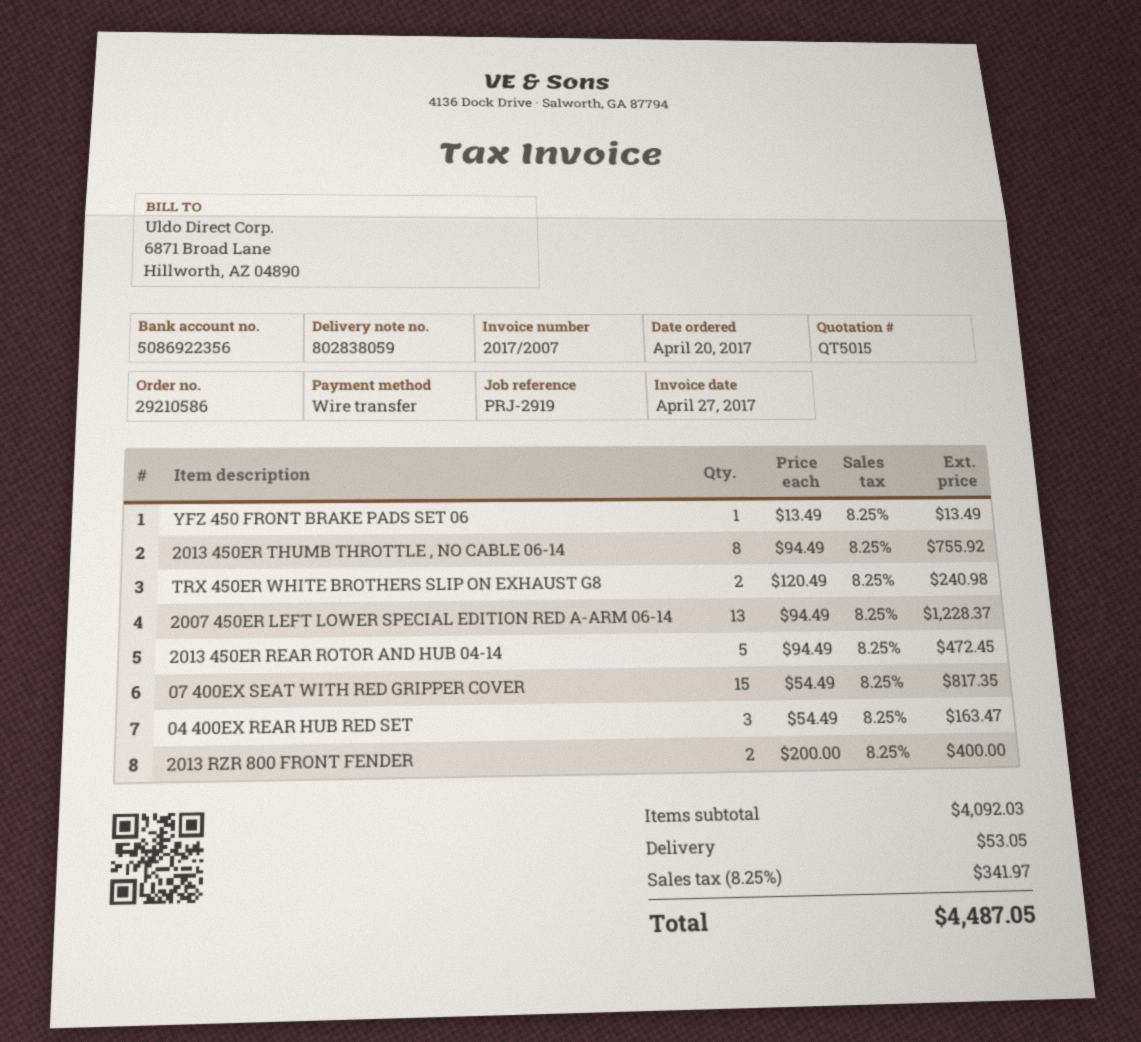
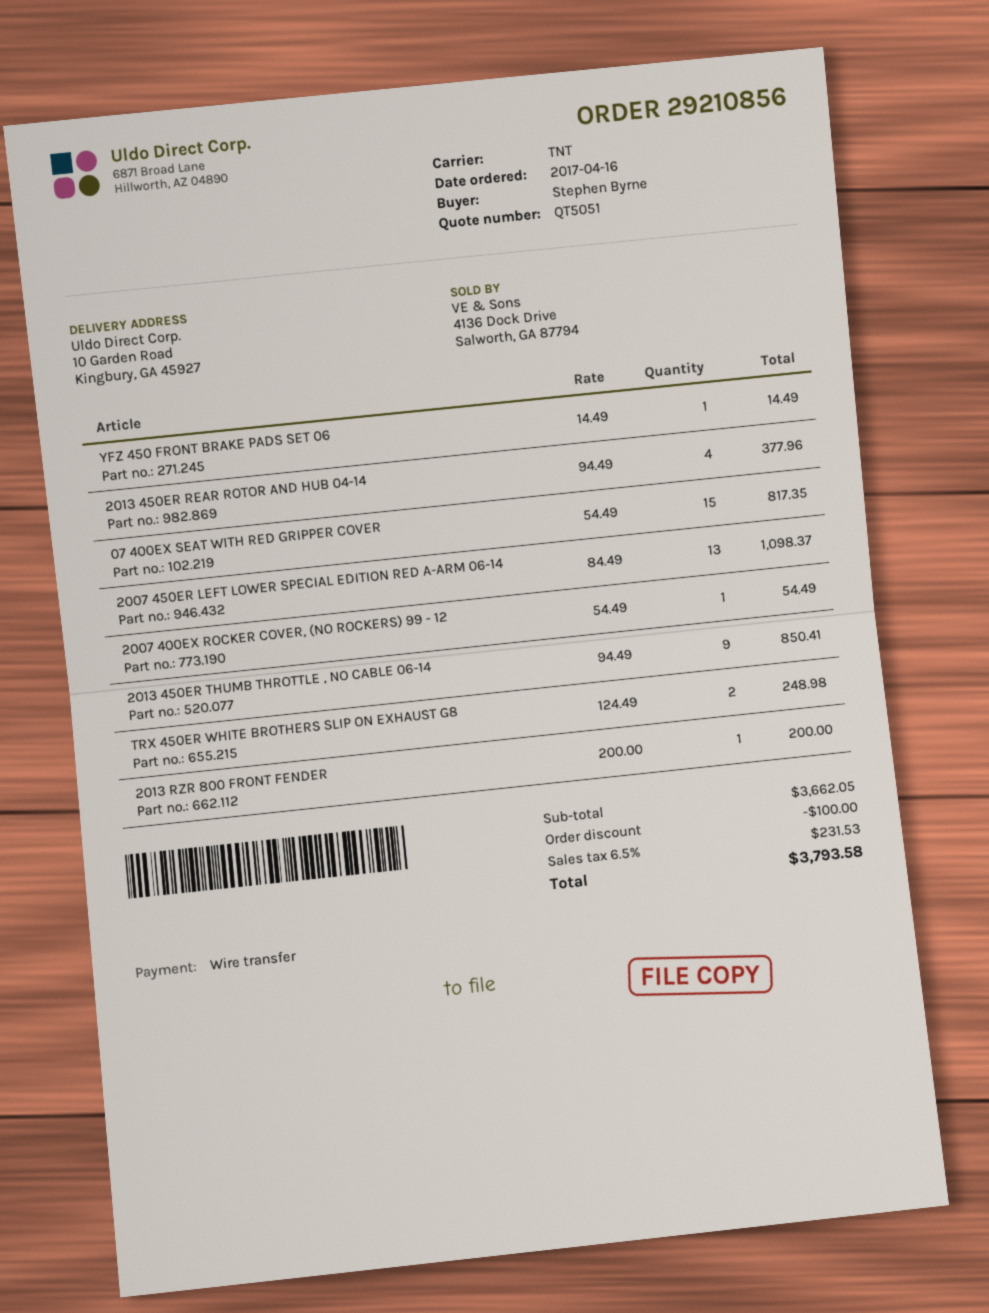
quote number: QT5015 -> QT5051
order number: 29210586 -> 29210856
order date: 2017-04-20 -> 2017-04-16
YFZ 450 FRONT BRAKE PADS SET 06: 1 x 13.49 = 13.49 -> 1 x 14.49 = 14.49
2013 450ER THUMB THROTTLE , NO CABLE 06-14: 8 x 94.49 = 755.92 -> 9 x 94.49 = 850.41
TRX 450ER WHITE BROTHERS SLIP ON EXHAUST G8: 2 x 120.49 = 240.98 -> 2 x 124.49 = 248.98
2007 450ER LEFT LOWER SPECIAL EDITION RED A-ARM 06-14: 13 x 94.49 = 1228.37 -> 13 x 84.49 = 1098.37
2013 450ER REAR ROTOR AND HUB 04-14: 5 x 94.49 = 472.45 -> 4 x 94.49 = 377.96
04 400EX REAR HUB RED SET: 3 x 54.49 = 163.47 -> none
2013 RZR 800 FRONT FENDER: 2 x 200.00 = 400.00 -> 1 x 200.00 = 200.00
2007 400EX ROCKER COVER, (NO ROCKERS) 99 - 12: none -> 1 x 54.49 = 54.49
subtotal: 4092.03 -> 3662.05
discount: none -> 100.00
shipping: 53.05 -> none
tax: 8.25% = 341.97 -> 6.5% = 231.53
total: 4487.05 -> 3793.58

